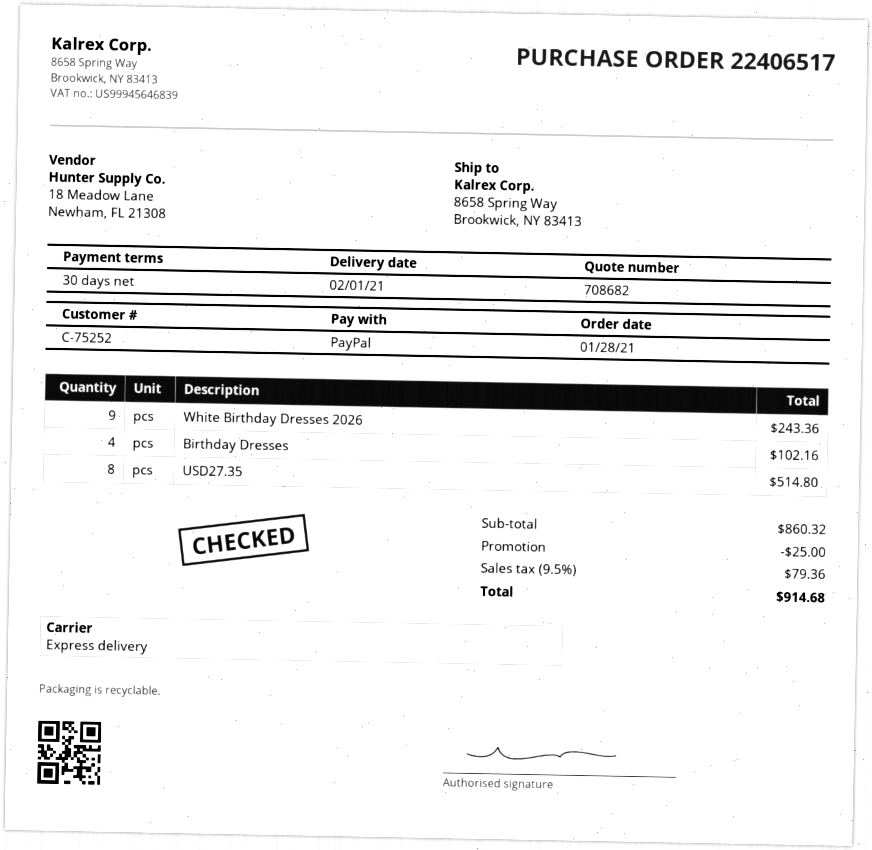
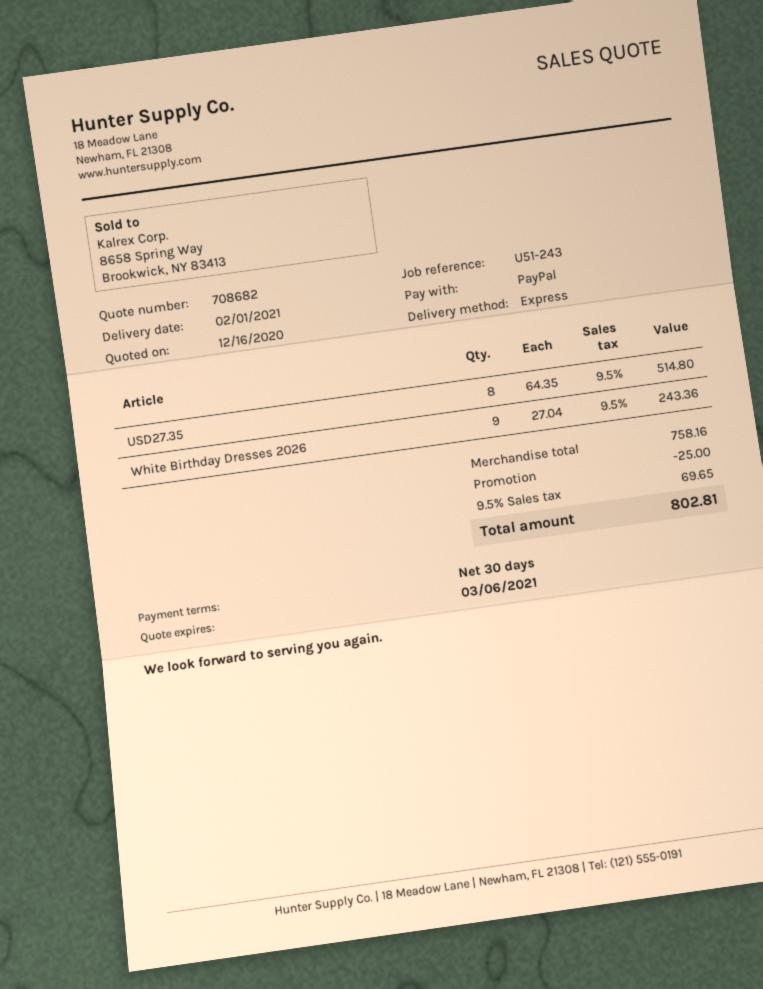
Birthday Dresses: 4 for 102.16 -> none
subtotal: 860.32 -> 758.16
tax: 9.5% = 79.36 -> 9.5% = 69.65
total: 914.68 -> 802.81

